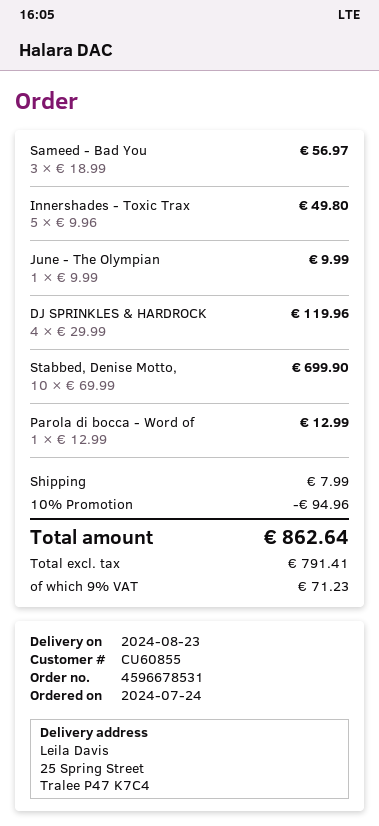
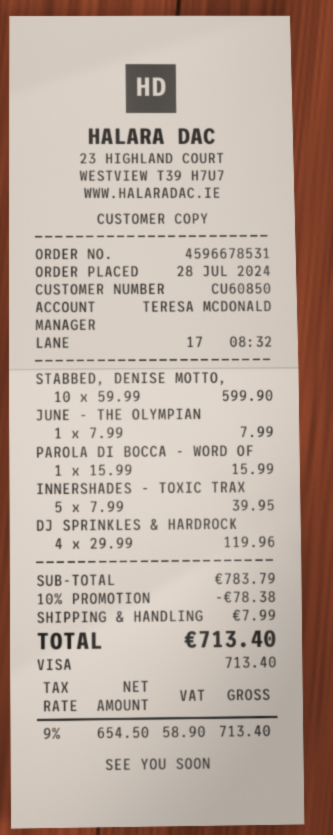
order date: 2024-07-24 -> 2024-07-28
customer number: CU60855 -> CU60850
Sameed - Bad You: 3 x 18.99 = 56.97 -> none
Innershades - Toxic Trax: 5 x 9.96 = 49.80 -> 5 x 7.99 = 39.95
June - The Olympian: 1 x 9.99 = 9.99 -> 1 x 7.99 = 7.99
Stabbed, Denise Motto,: 10 x 69.99 = 699.90 -> 10 x 59.99 = 599.90
Parola di bocca - Word of: 1 x 12.99 = 12.99 -> 1 x 15.99 = 15.99
discount: 10% = 94.96 -> 10% = 78.38
net: 791.41 -> 654.50
tax: 9% = 71.23 -> 9% = 58.90
total: 862.64 -> 713.40

